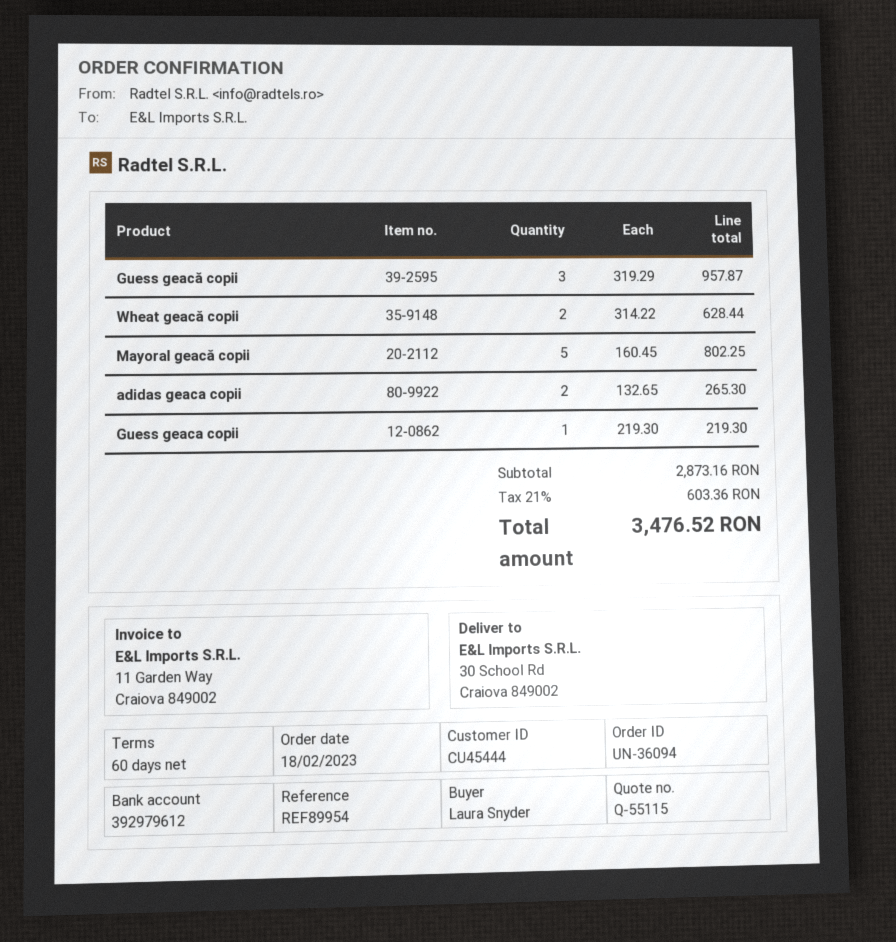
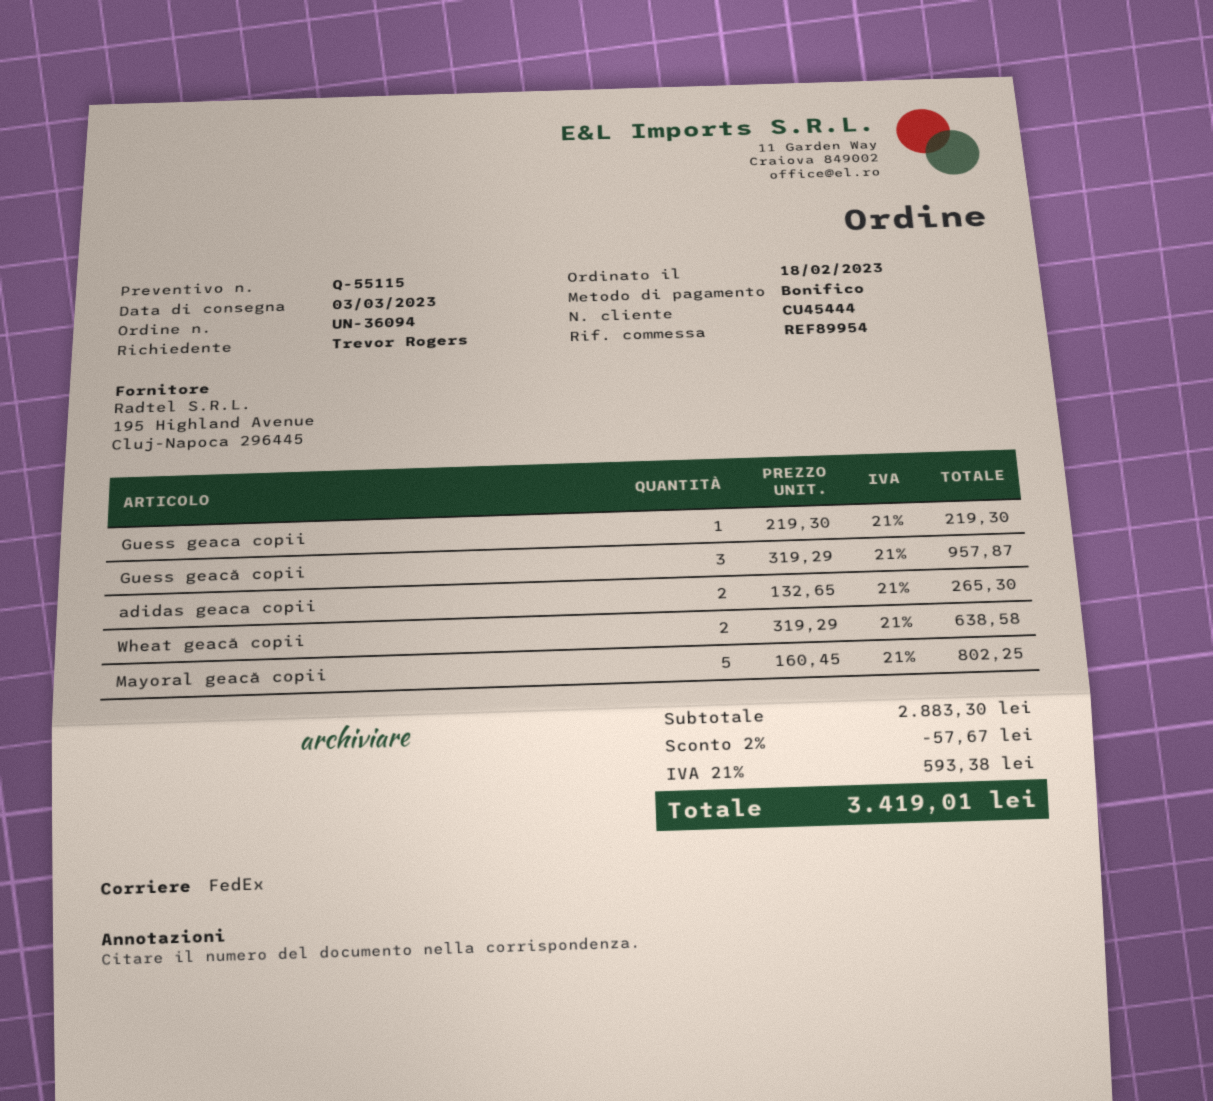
ordered by: Laura Snyder -> Trevor Rogers
Wheat geacă copii: 2 x 314.22 = 628.44 -> 2 x 319.29 = 638.58
subtotal: 2873.16 -> 2883.30
discount: none -> 2% = 57.67
tax: 21% = 603.36 -> 21% = 593.38
total: 3476.52 -> 3419.01

